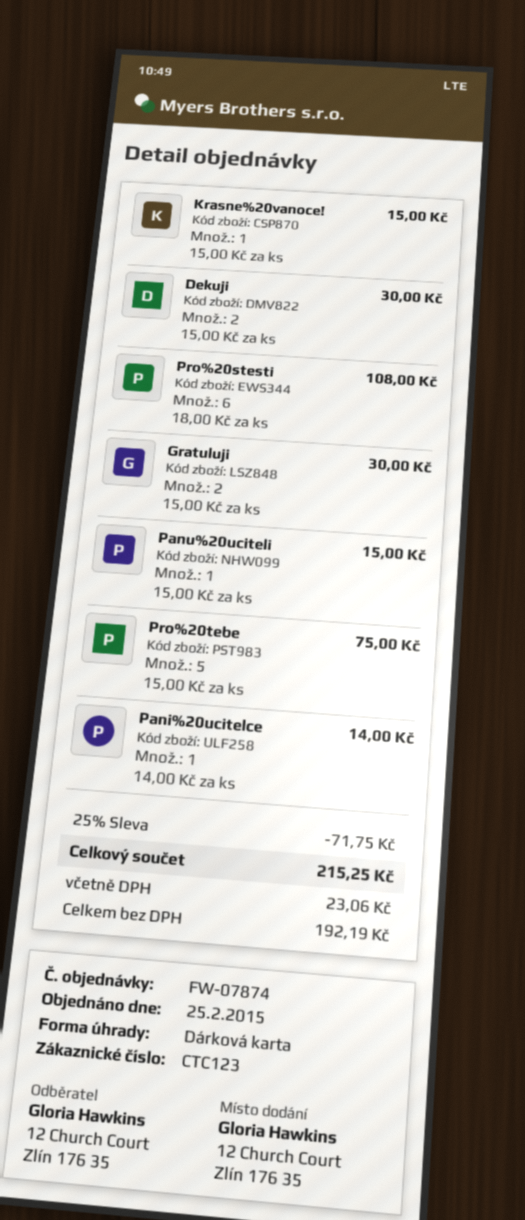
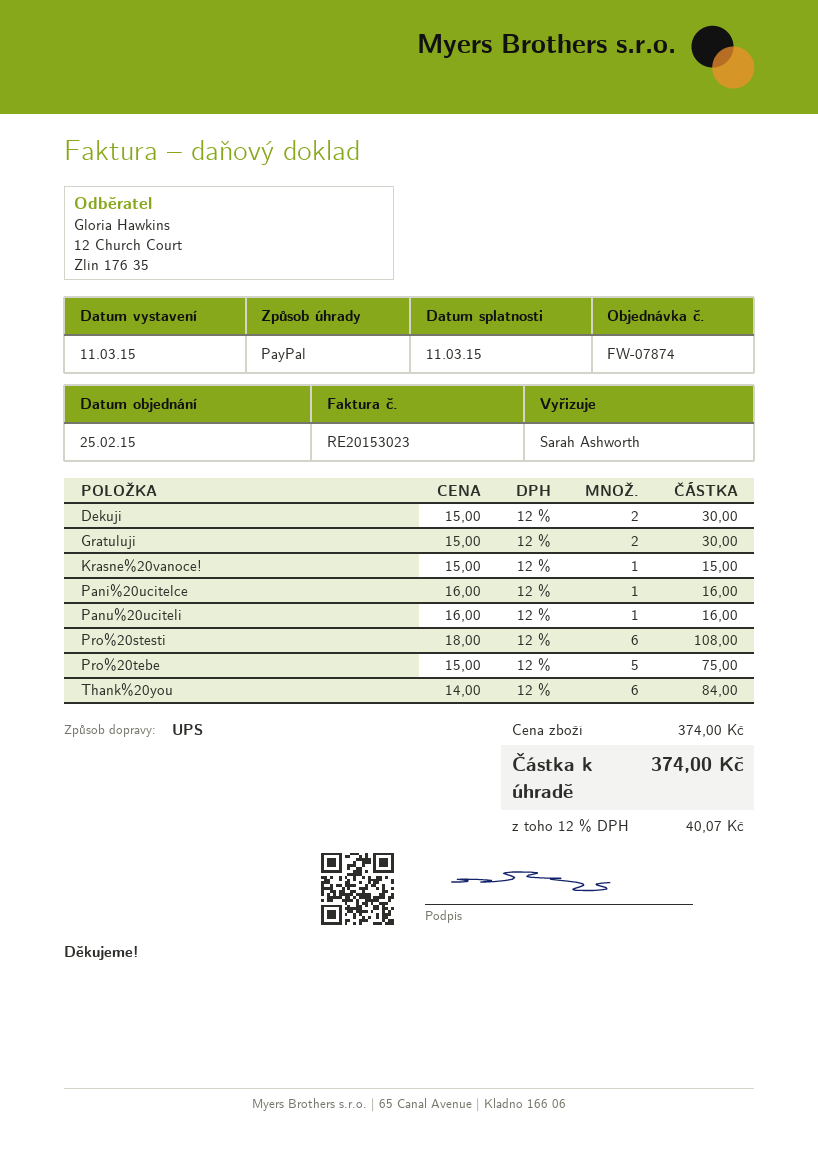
payment method: gift card -> PayPal
Panu%20uciteli: 1 x 15.00 = 15.00 -> 1 x 16.00 = 16.00
Pani%20ucitelce: 1 x 14.00 = 14.00 -> 1 x 16.00 = 16.00
Thank%20you: none -> 6 x 14.00 = 84.00
discount: 25% = 71.75 -> none
tax: 23.06 -> 40.07
total: 215.25 -> 374.00

